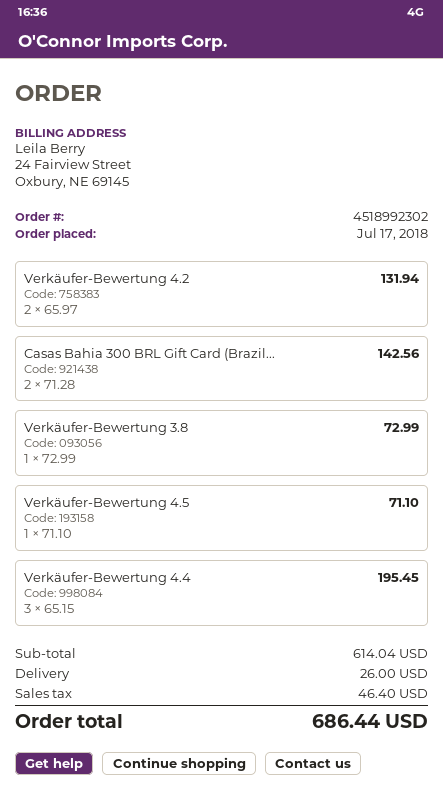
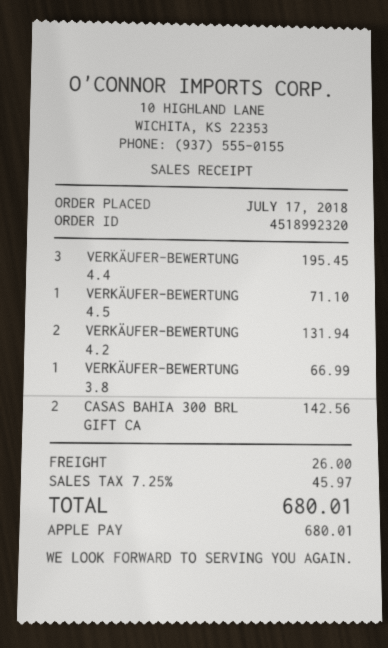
order number: 4518992302 -> 4518992320
Verkäufer-Bewertung 3.8: 1 for 72.99 -> 1 for 66.99
tax: 46.40 -> 45.97
total: 686.44 -> 680.01

